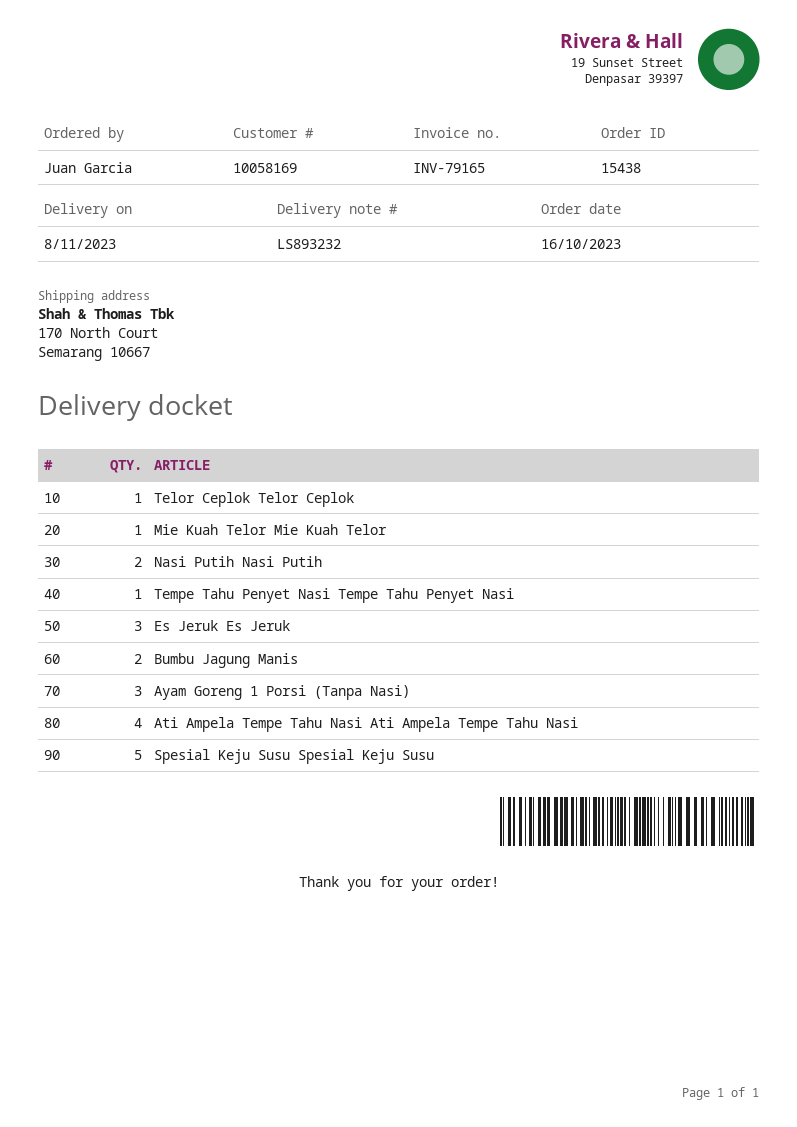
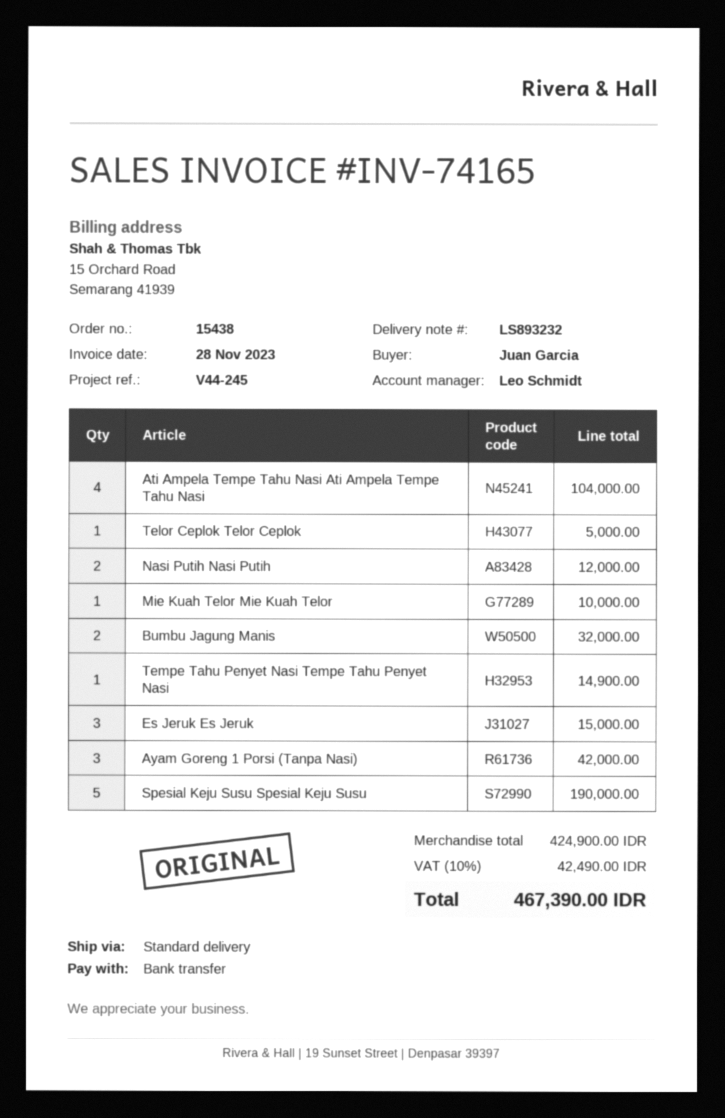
invoice number: INV-79165 -> INV-74165

